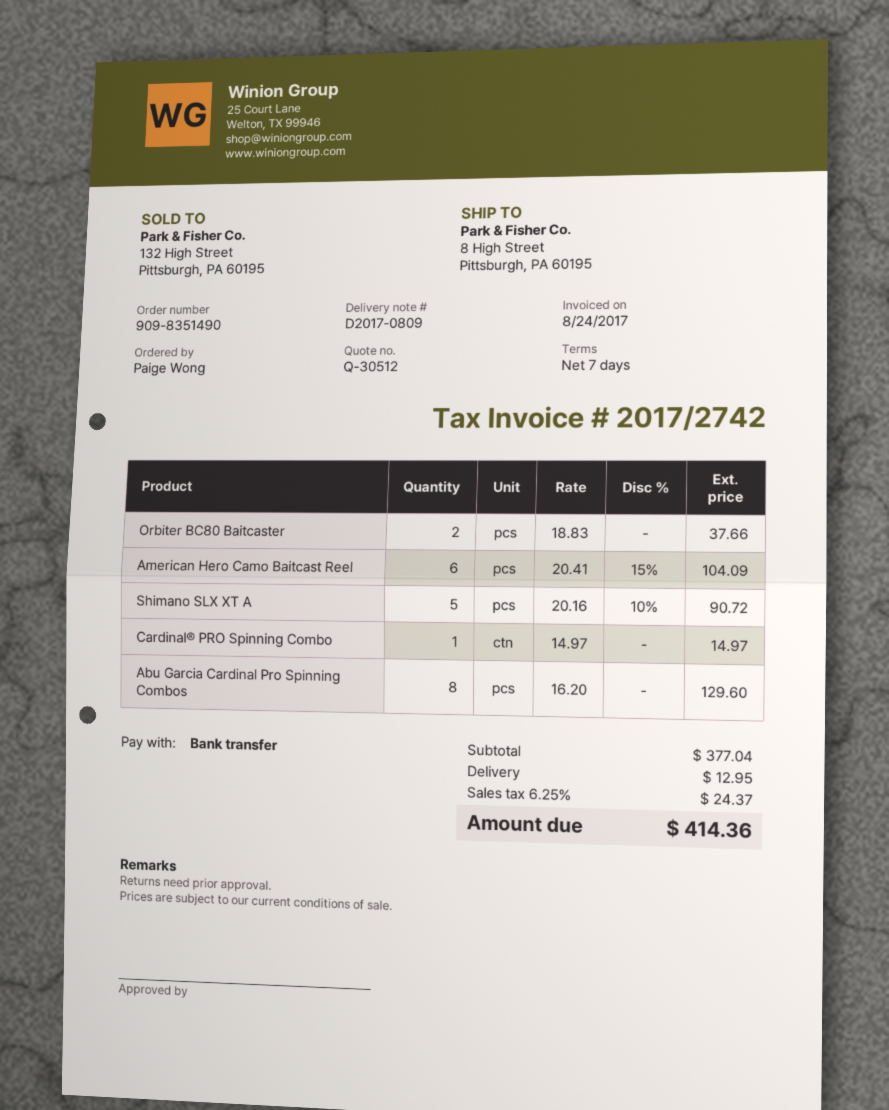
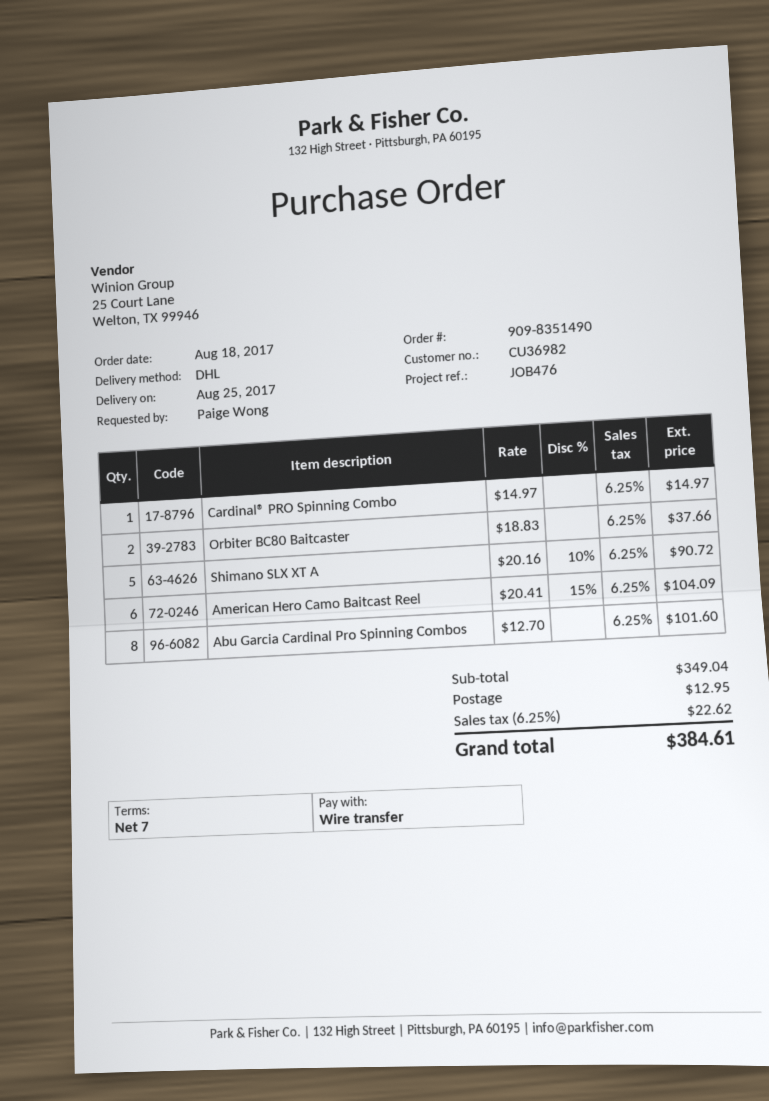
Abu Garcia Cardinal Pro Spinning Combos: 8 x 16.20 = 129.60 -> 8 x 12.70 = 101.60
subtotal: 377.04 -> 349.04
tax: 6.25% = 24.37 -> 6.25% = 22.62
total: 414.36 -> 384.61

